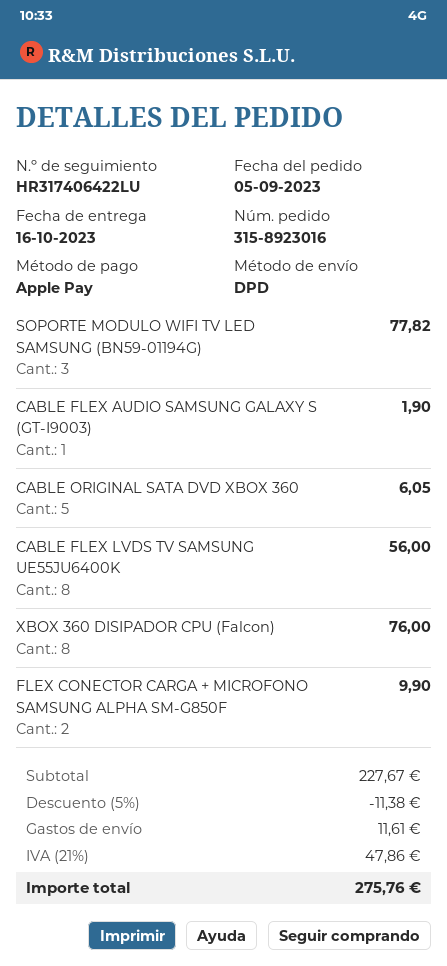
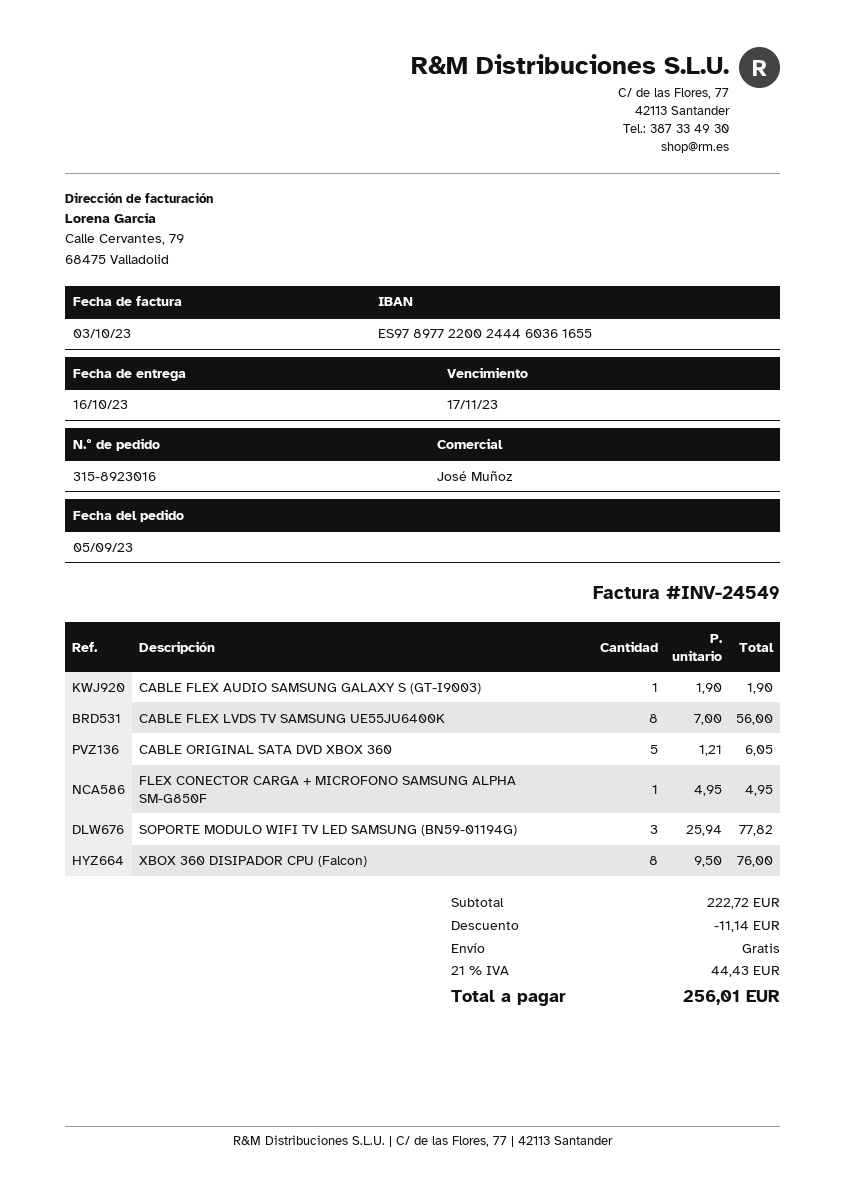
FLEX CONECTOR CARGA + MICROFONO SAMSUNG ALPHA SM-G850F: 2 for 9.90 -> 1 for 4.95
subtotal: 227.67 -> 222.72
discount: 11.38 -> 11.14
shipping: 11.61 -> 0.00
tax: 21% = 47.86 -> 21% = 44.43
total: 275.76 -> 256.01

